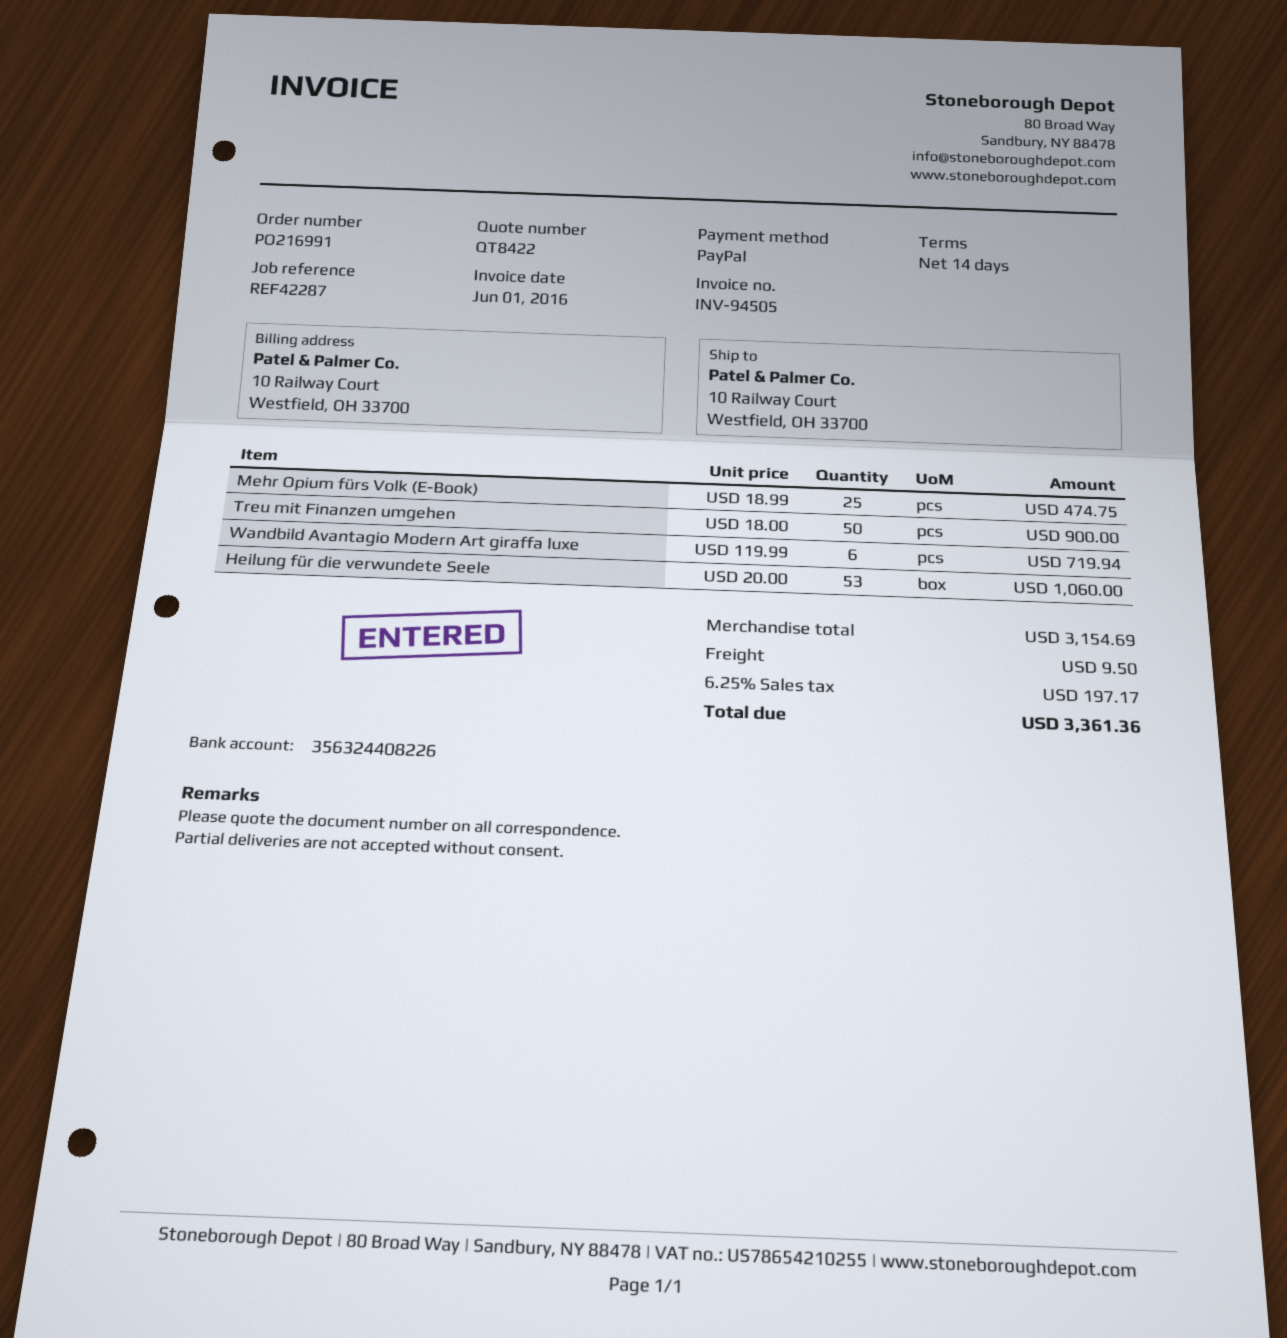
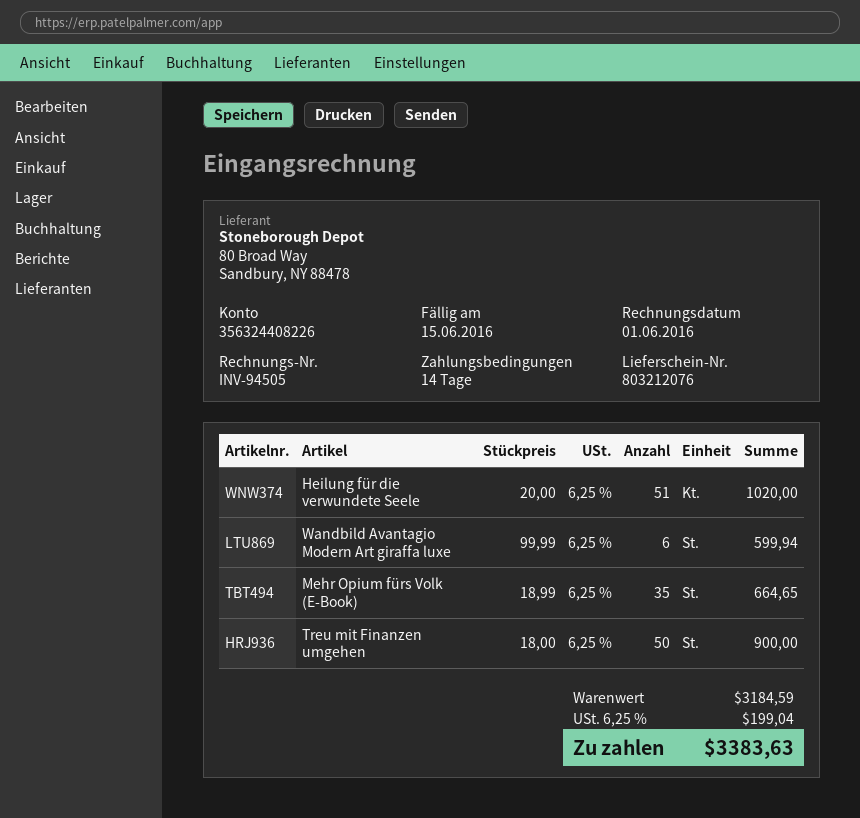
Mehr Opium fürs Volk (E-Book): 25 x 18.99 = 474.75 -> 35 x 18.99 = 664.65
Wandbild Avantagio Modern Art giraffa luxe: 6 x 119.99 = 719.94 -> 6 x 99.99 = 599.94
Heilung für die verwundete Seele: 53 x 20.00 = 1060.00 -> 51 x 20.00 = 1020.00
subtotal: 3154.69 -> 3184.59
shipping: 9.50 -> none
tax: 6.25% = 197.17 -> 6.25% = 199.04
total: 3361.36 -> 3383.63

